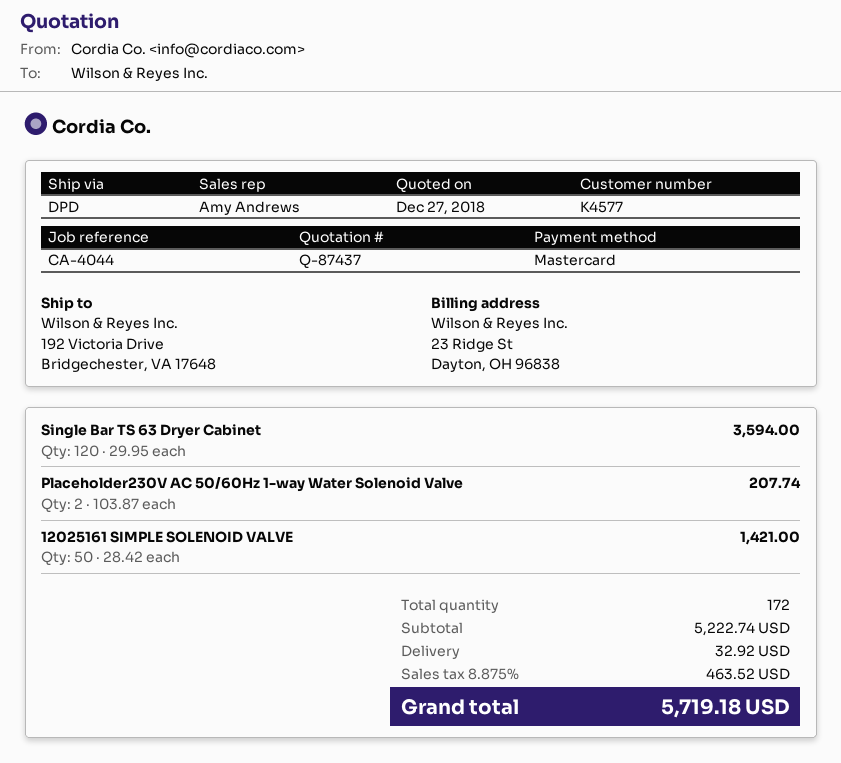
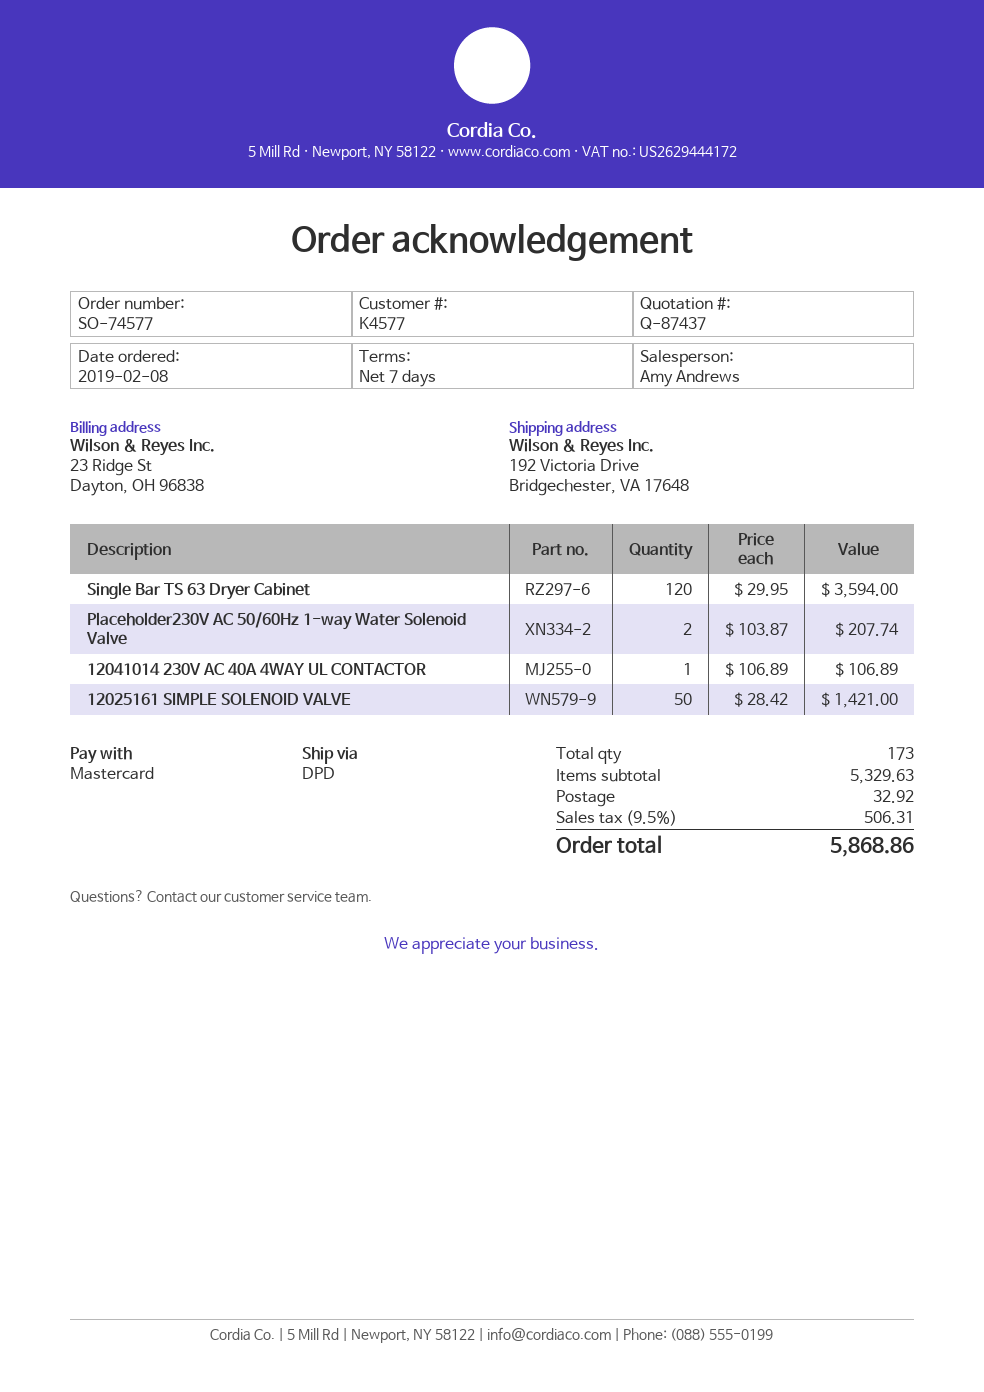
12041014 230V AC 40A 4WAY UL CONTACTOR: none -> 1 x 106.89 = 106.89
total quantity: 172 -> 173
subtotal: 5222.74 -> 5329.63
tax: 8.875% = 463.52 -> 9.5% = 506.31
total: 5719.18 -> 5868.86

